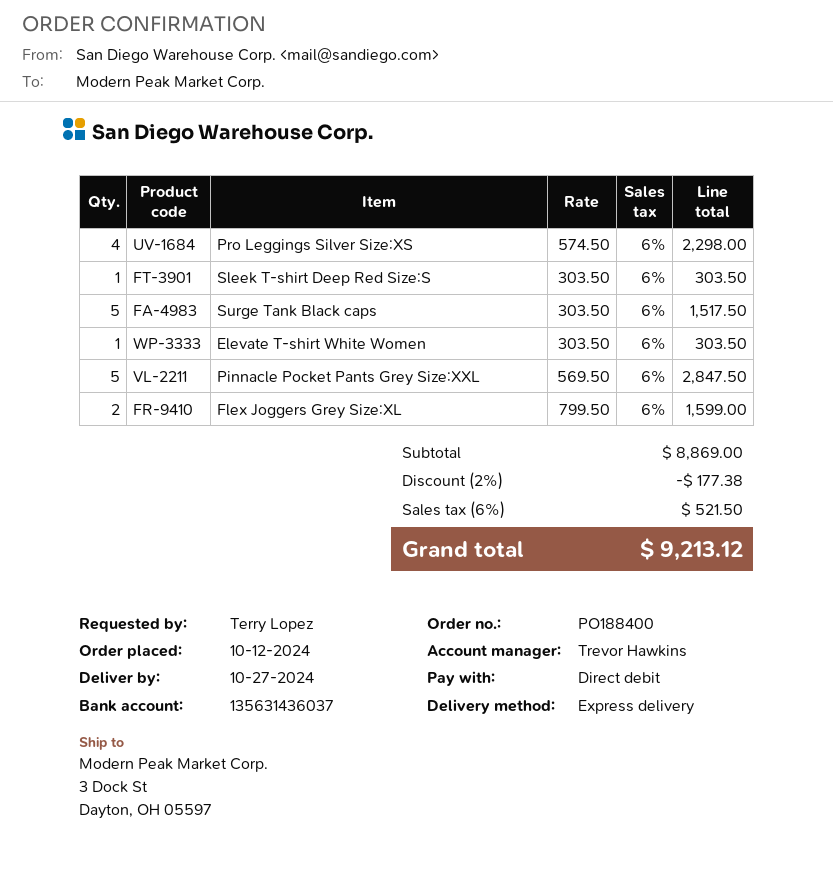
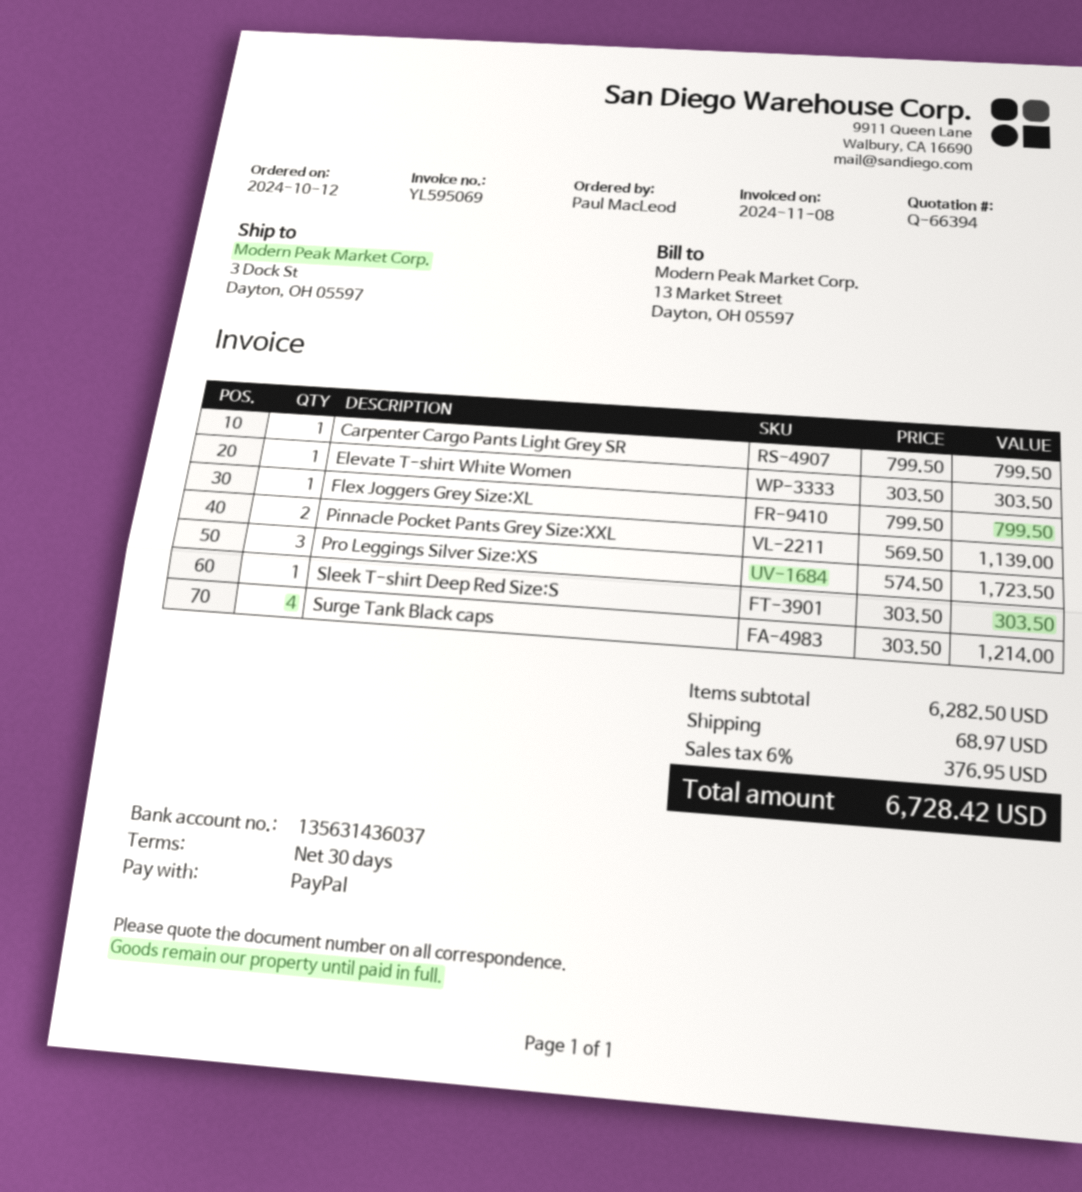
ordered by: Terry Lopez -> Paul MacLeod
payment method: direct debit -> PayPal
Pro Leggings Silver Size:XS: 4 x 574.50 = 2298.00 -> 3 x 574.50 = 1723.50
Surge Tank Black caps: 5 x 303.50 = 1517.50 -> 4 x 303.50 = 1214.00
Pinnacle Pocket Pants Grey Size:XXL: 5 x 569.50 = 2847.50 -> 2 x 569.50 = 1139.00
Flex Joggers Grey Size:XL: 2 x 799.50 = 1599.00 -> 1 x 799.50 = 799.50
Carpenter Cargo Pants Light Grey SR: none -> 1 x 799.50 = 799.50
subtotal: 8869.00 -> 6282.50
discount: 2% = 177.38 -> none
shipping: none -> 68.97
tax: 6% = 521.50 -> 6% = 376.95
total: 9213.12 -> 6728.42

